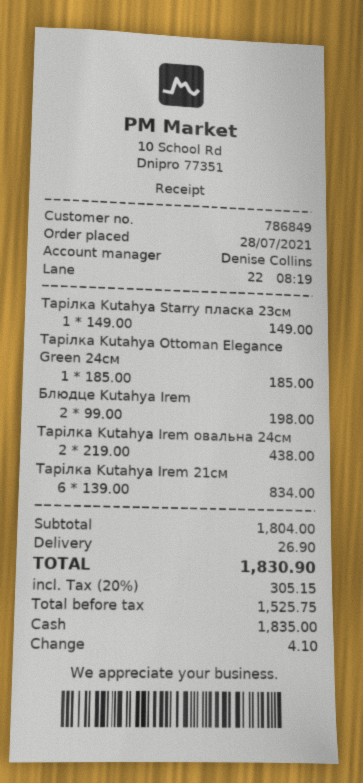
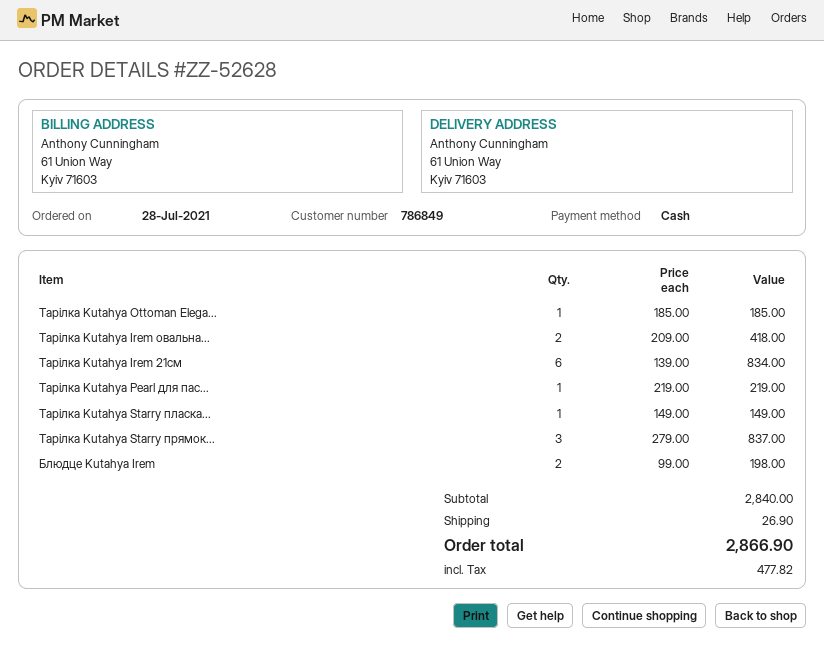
Тарілка Kutahya Irem овальна 24см: 2 x 219.00 = 438.00 -> 2 x 209.00 = 418.00
Тарілка Kutahya Pearl для пас...: none -> 1 x 219.00 = 219.00
Тарілка Kutahya Starry прямок...: none -> 3 x 279.00 = 837.00
subtotal: 1804.00 -> 2840.00
tax: 305.15 -> 477.82
total: 1830.90 -> 2866.90

